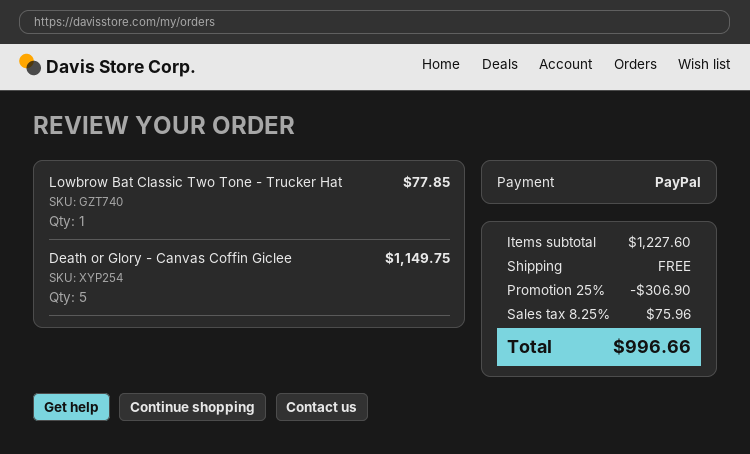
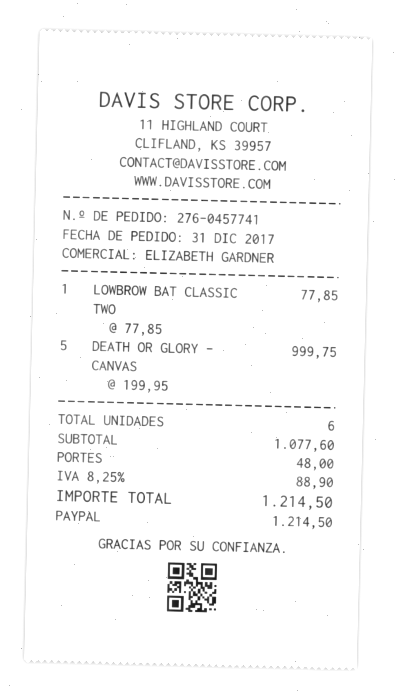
Death or Glory - Canvas Coffin Giclee: 5 for 1149.75 -> 5 for 999.75
subtotal: 1227.60 -> 1077.60
discount: 25% = 306.90 -> none
shipping: 0.00 -> 48.00
tax: 8.25% = 75.96 -> 8.25% = 88.90
total: 996.66 -> 1214.50

